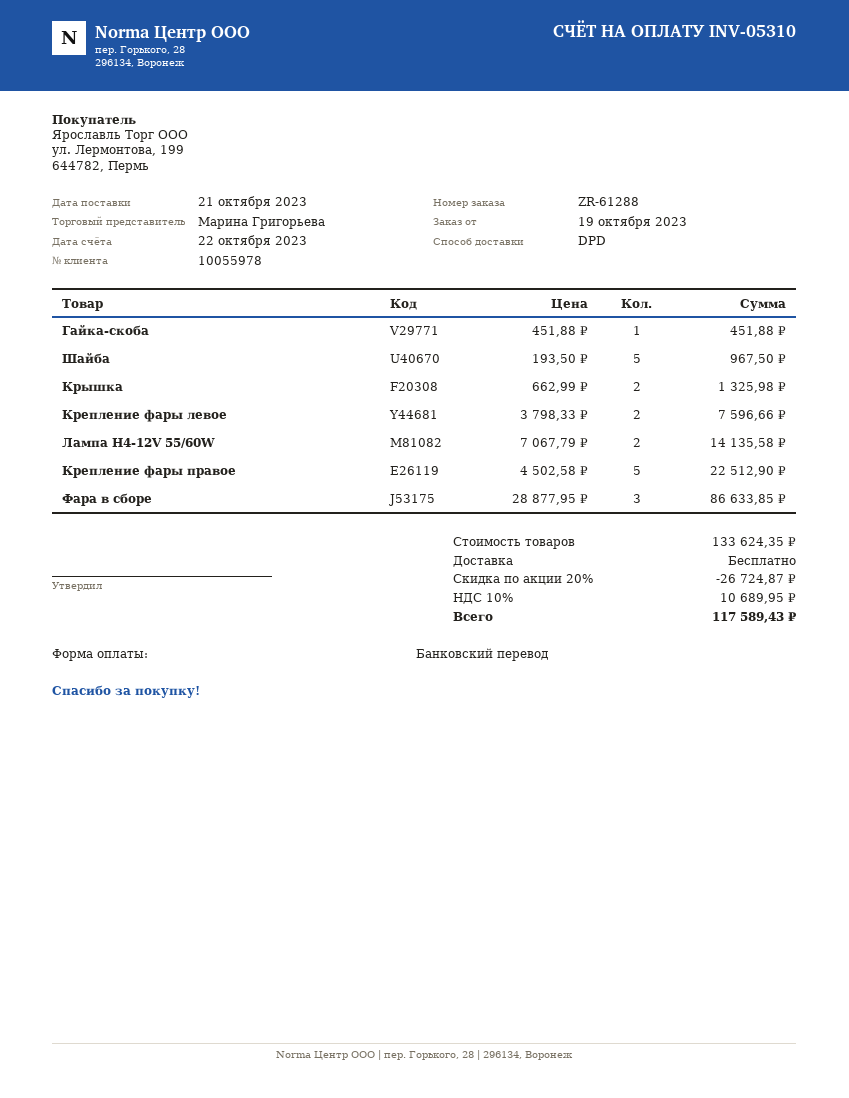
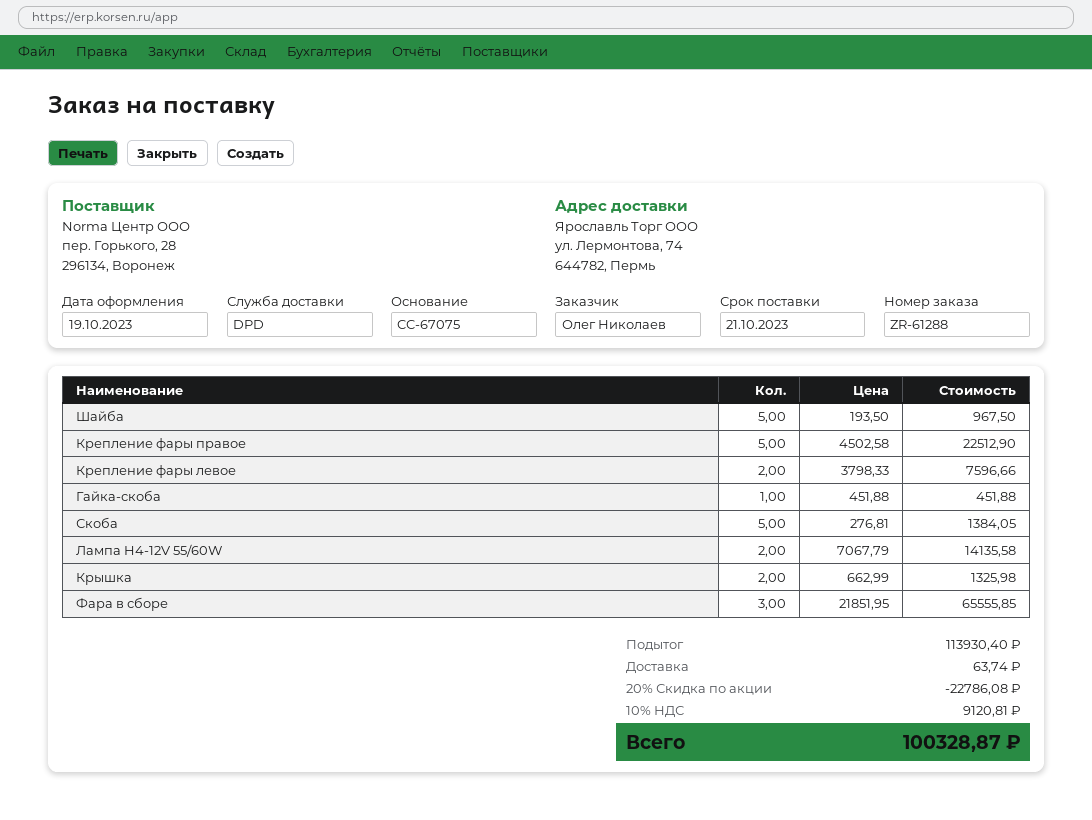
Фара в сборе: 3 x 28877.95 = 86633.85 -> 3 x 21851.95 = 65555.85
Скоба: none -> 5 x 276.81 = 1384.05
subtotal: 133624.35 -> 113930.40
discount: 20% = 26724.87 -> 20% = 22786.08
shipping: 0.00 -> 63.74
tax: 10% = 10689.95 -> 10% = 9120.81
total: 117589.43 -> 100328.87

